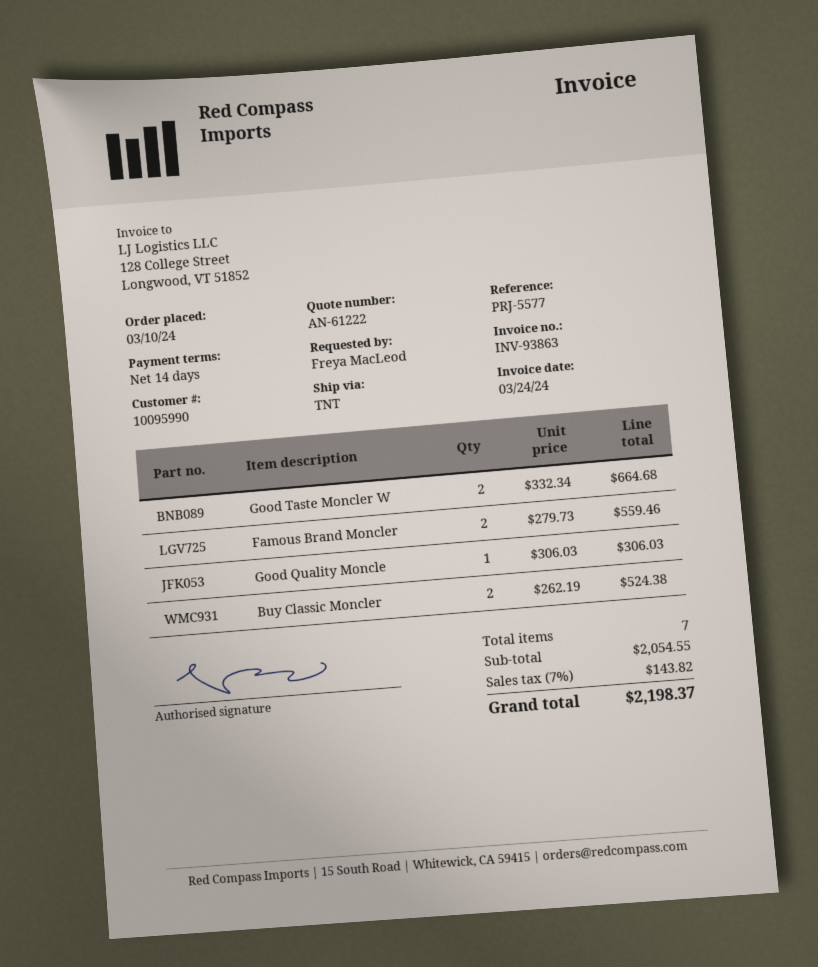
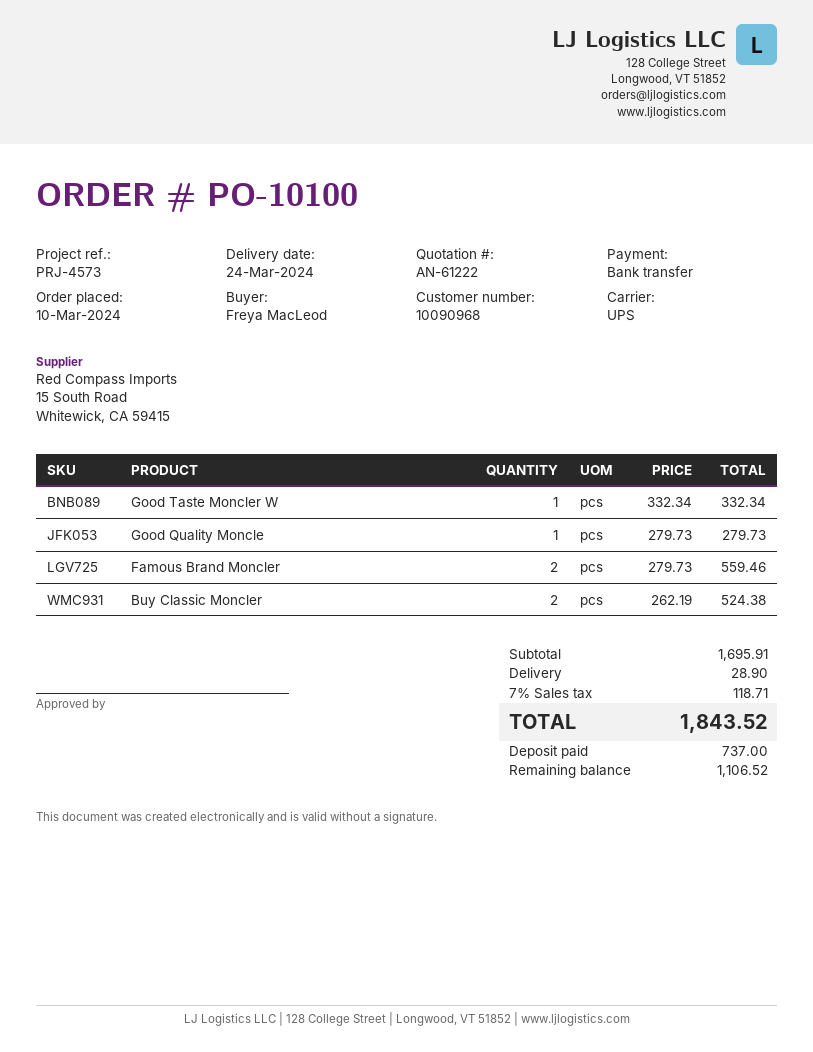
customer number: 10095990 -> 10090968
reference: PRJ-5577 -> PRJ-4573
shipping method: TNT -> UPS
Good Taste Moncler W: 2 x 332.34 = 664.68 -> 1 x 332.34 = 332.34
Good Quality Moncle: 1 x 306.03 = 306.03 -> 1 x 279.73 = 279.73
subtotal: 2054.55 -> 1695.91
shipping: none -> 28.90
tax: 7% = 143.82 -> 7% = 118.71
total: 2198.37 -> 1843.52

